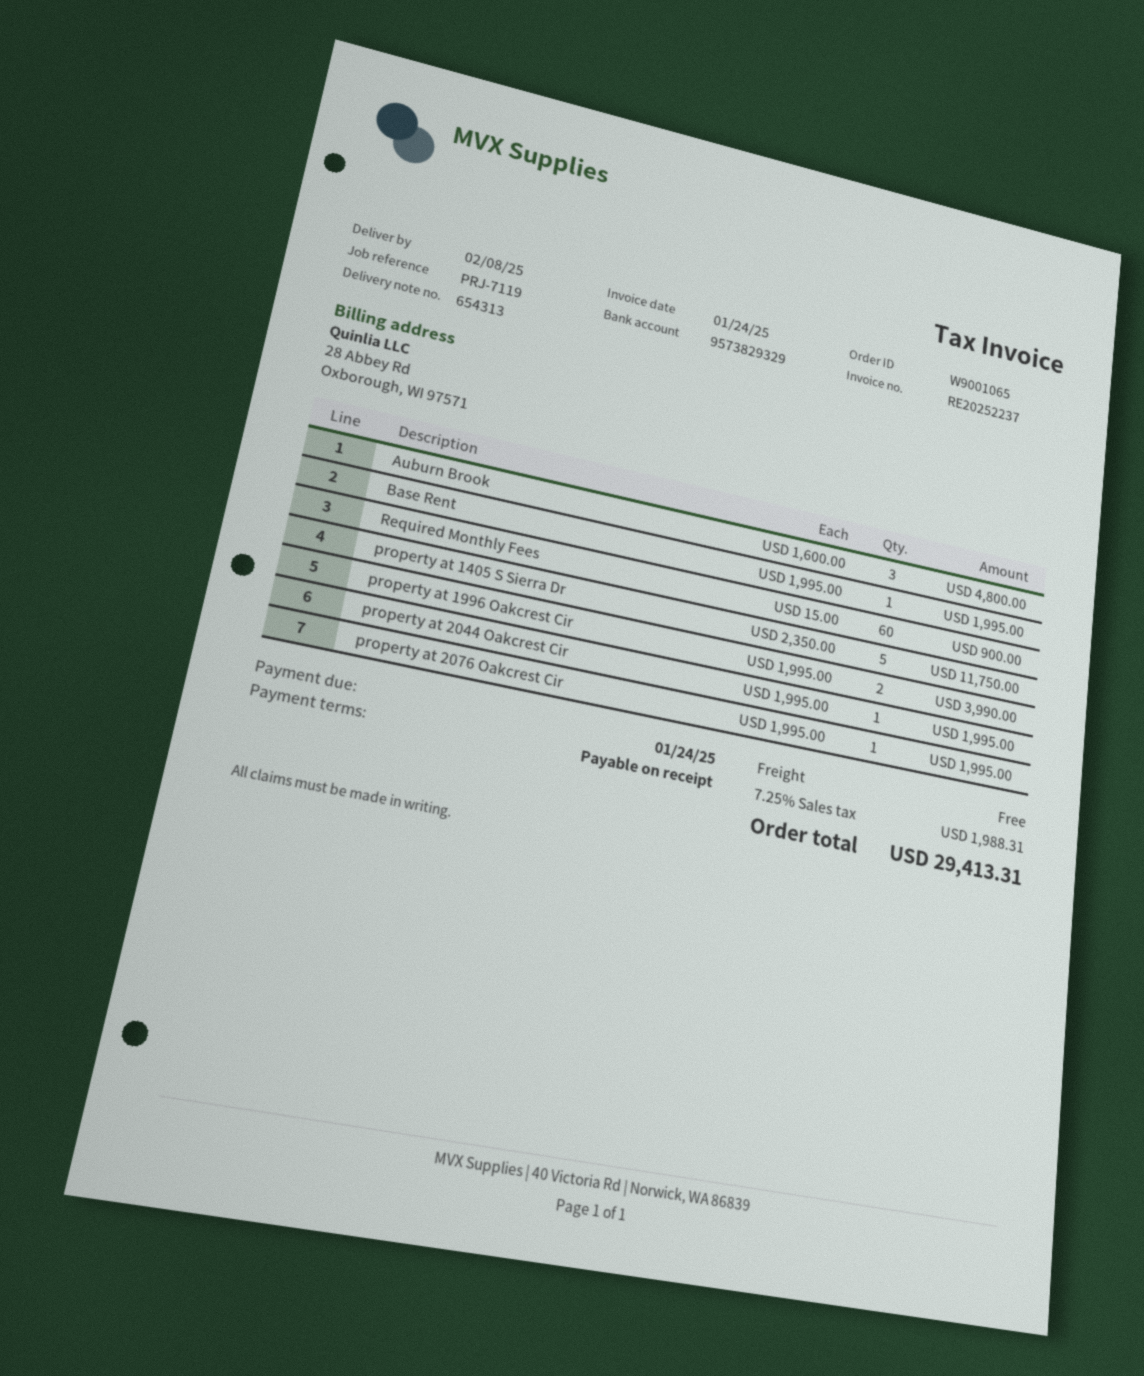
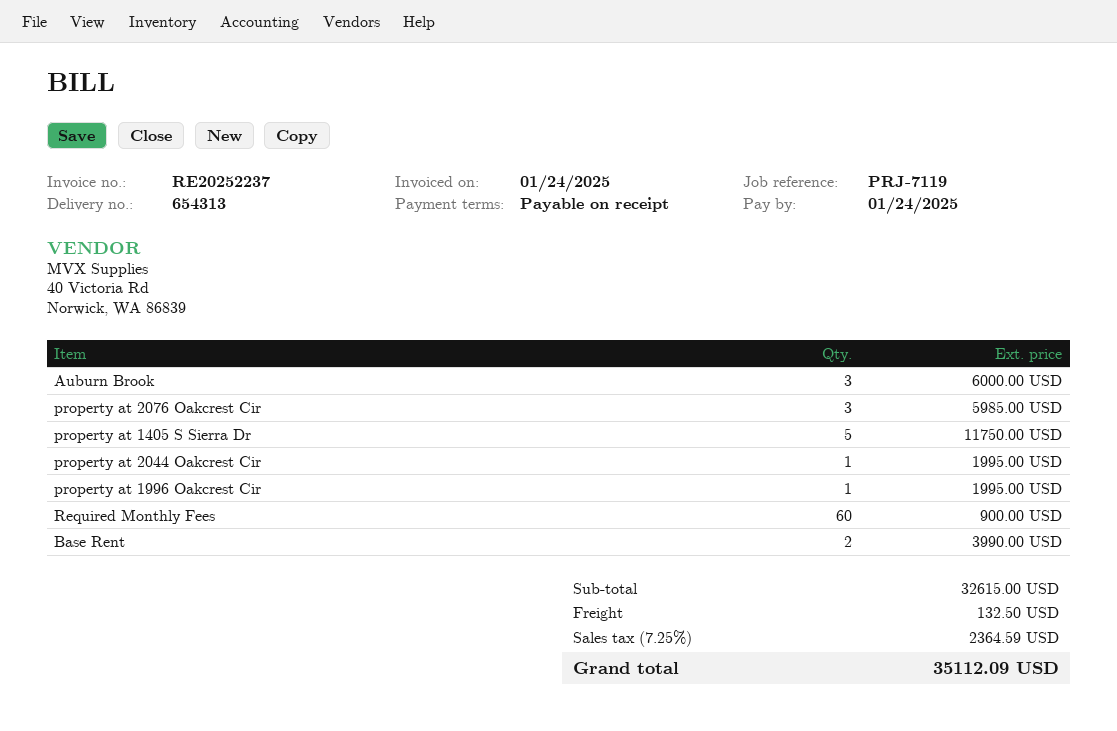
Auburn Brook: 3 for 4800.00 -> 3 for 6000.00
Base Rent: 1 for 1995.00 -> 2 for 3990.00
property at 1996 Oakcrest Cir: 2 for 3990.00 -> 1 for 1995.00
property at 2076 Oakcrest Cir: 1 for 1995.00 -> 3 for 5985.00
shipping: 0.00 -> 132.50
tax: 7.25% = 1988.31 -> 7.25% = 2364.59
total: 29413.31 -> 35112.09

